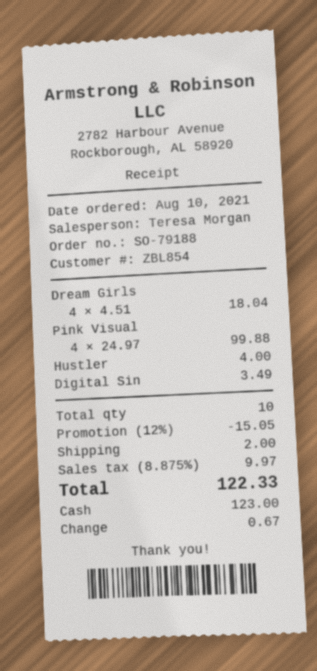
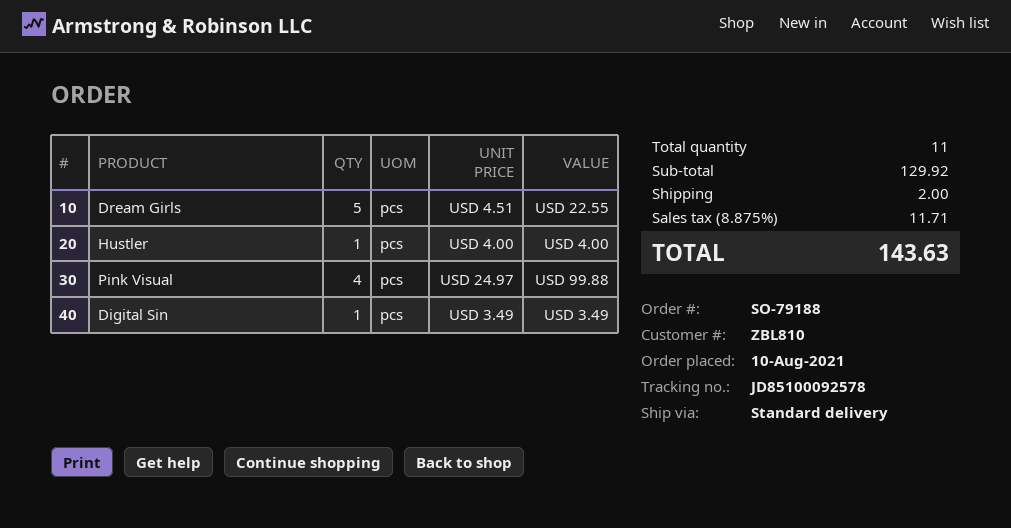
customer number: ZBL854 -> ZBL810
Dream Girls: 4 x 4.51 = 18.04 -> 5 x 4.51 = 22.55
total quantity: 10 -> 11
discount: 12% = 15.05 -> none
tax: 8.875% = 9.97 -> 8.875% = 11.71
total: 122.33 -> 143.63

